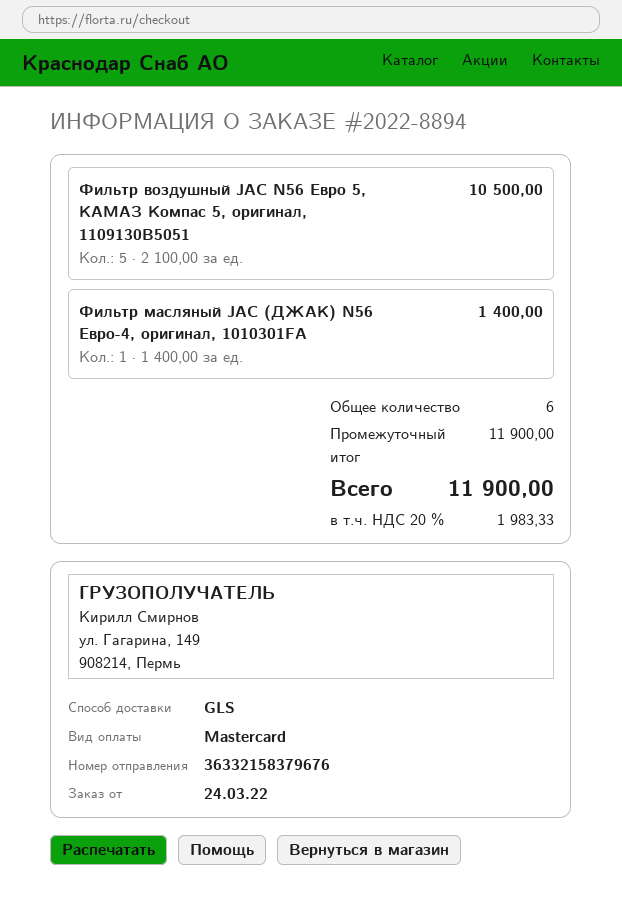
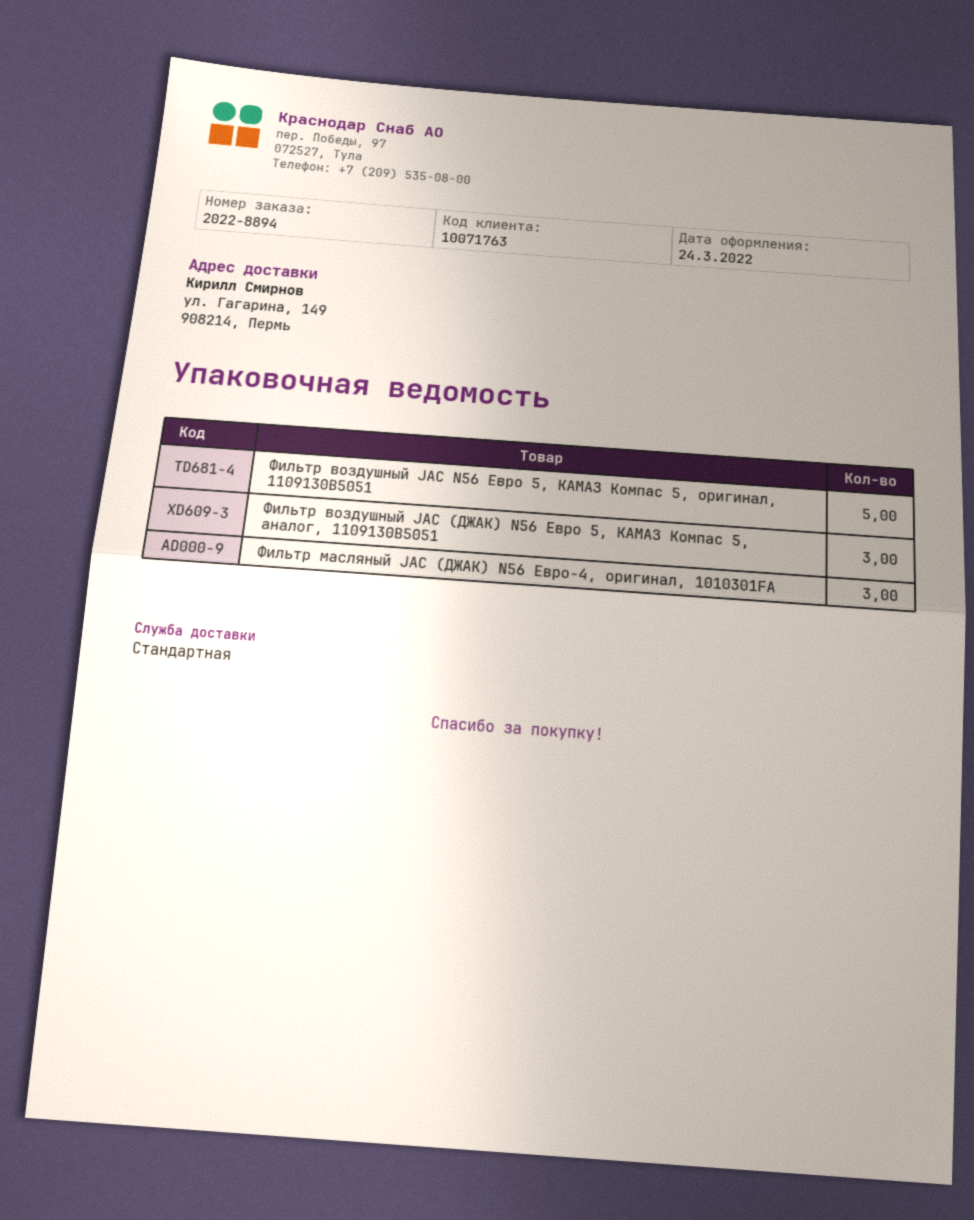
shipping method: GLS -> standard
Фильтр масляный JAC (ДЖАК) N56 Евро-4, оригинал, 1010301FA: 1 -> 3
Фильтр воздушный JAC (ДЖАК) N56 Евро 5, КАМАЗ Компас 5, аналог, 1109130B5051: none -> 3

